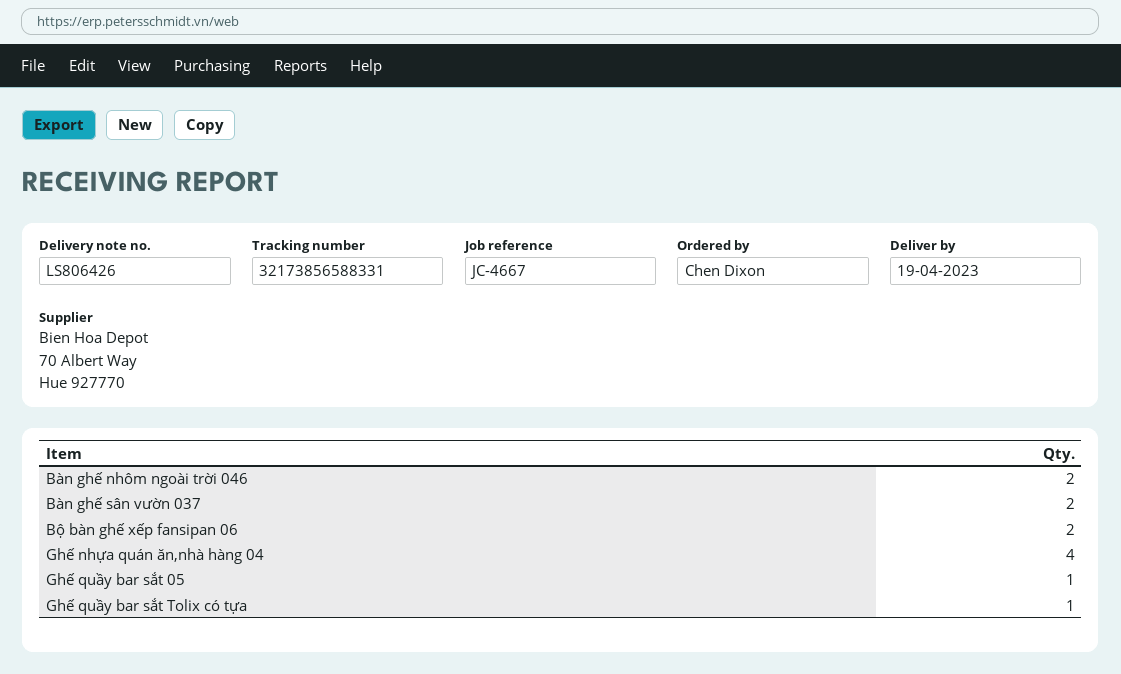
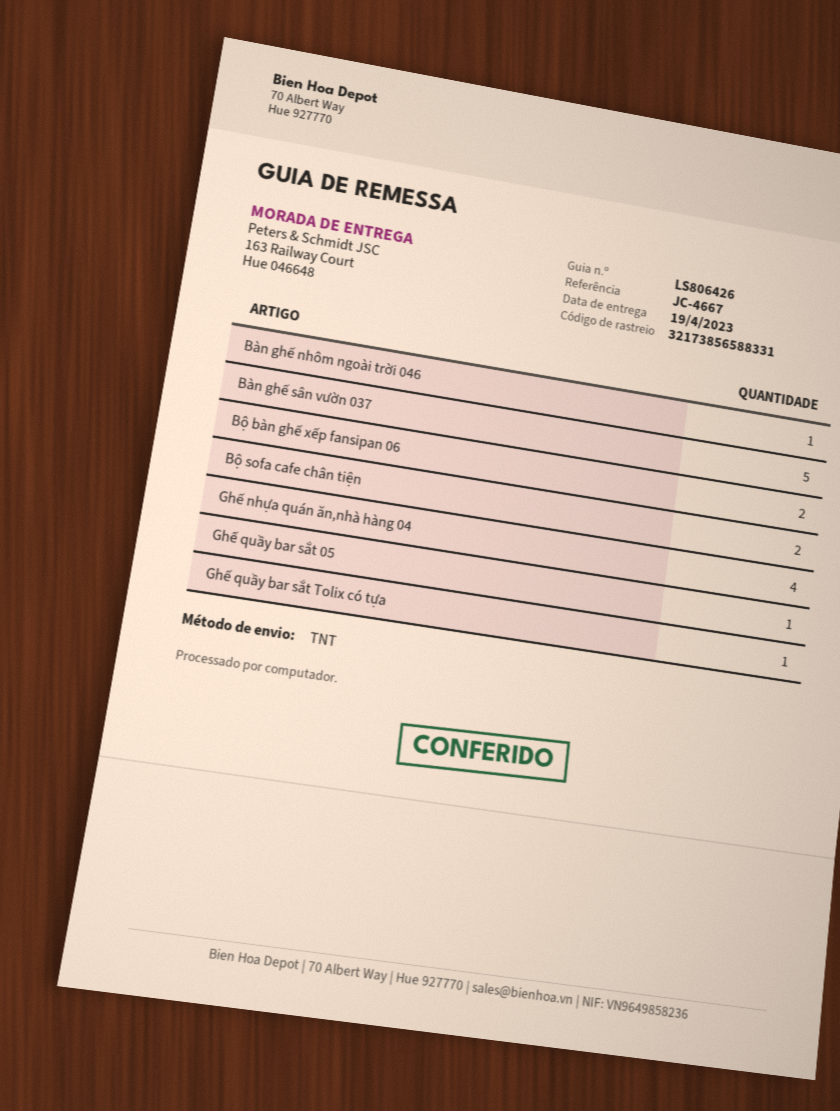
Bàn ghế nhôm ngoài trời 046: 2 -> 1
Bàn ghế sân vườn 037: 2 -> 5
Bộ sofa cafe chân tiện: none -> 2

